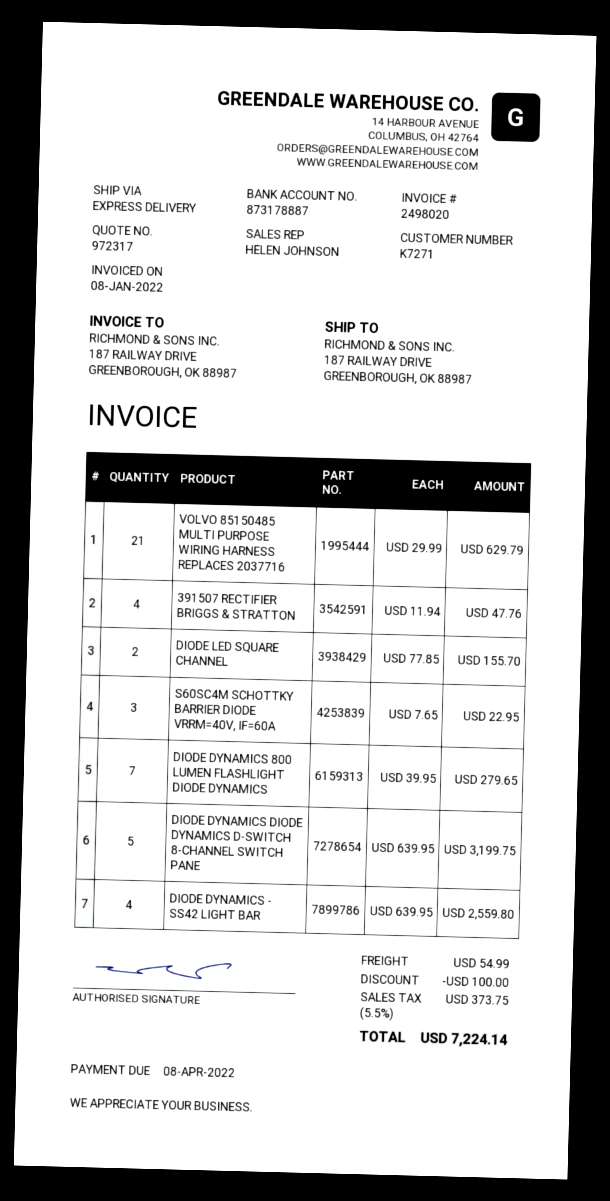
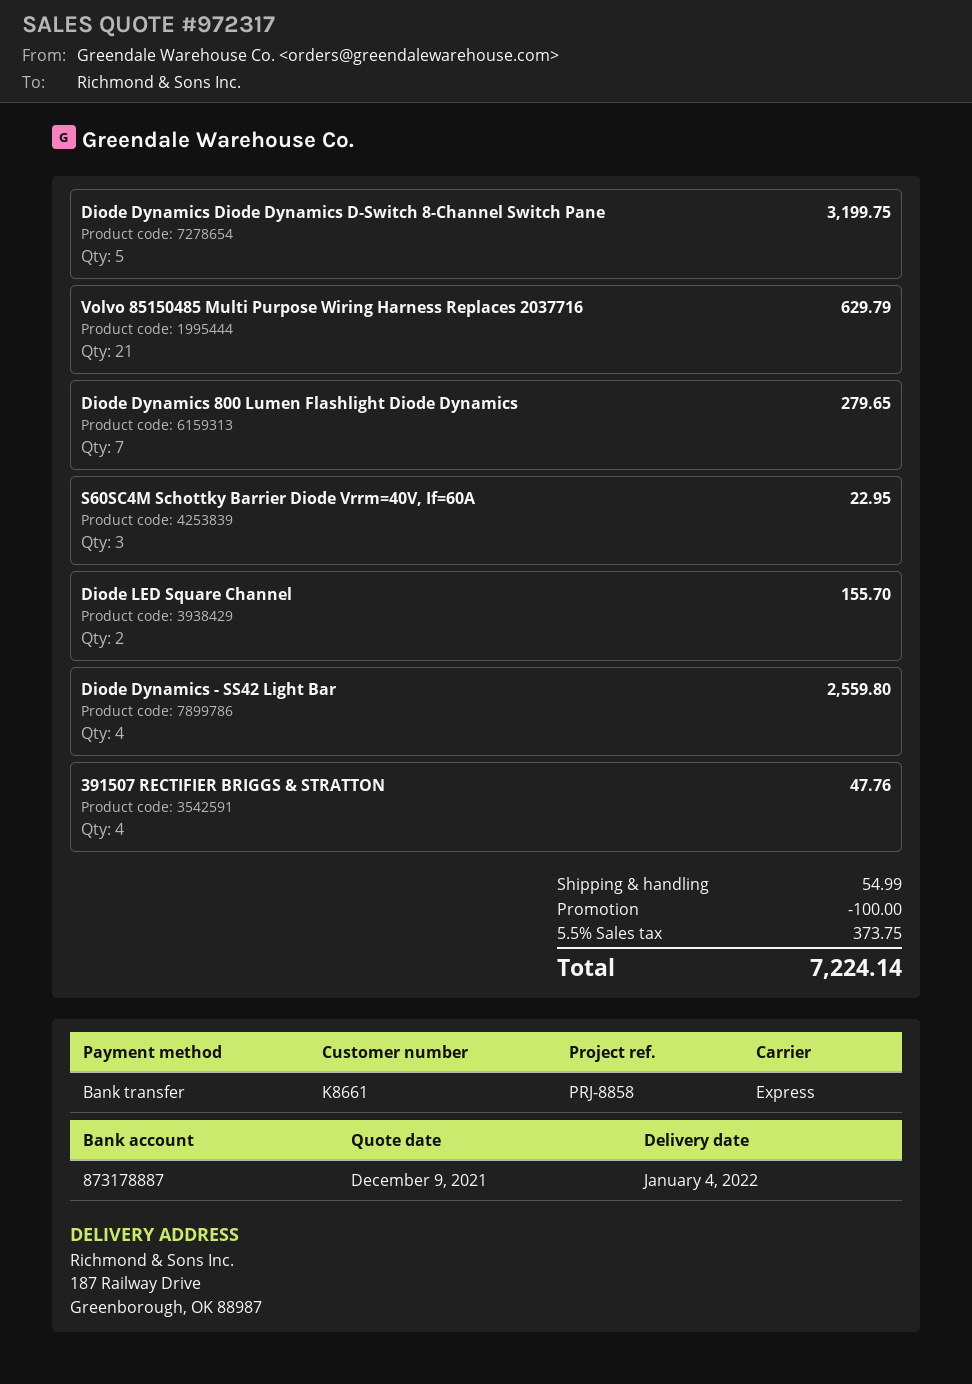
customer number: K7271 -> K8661

